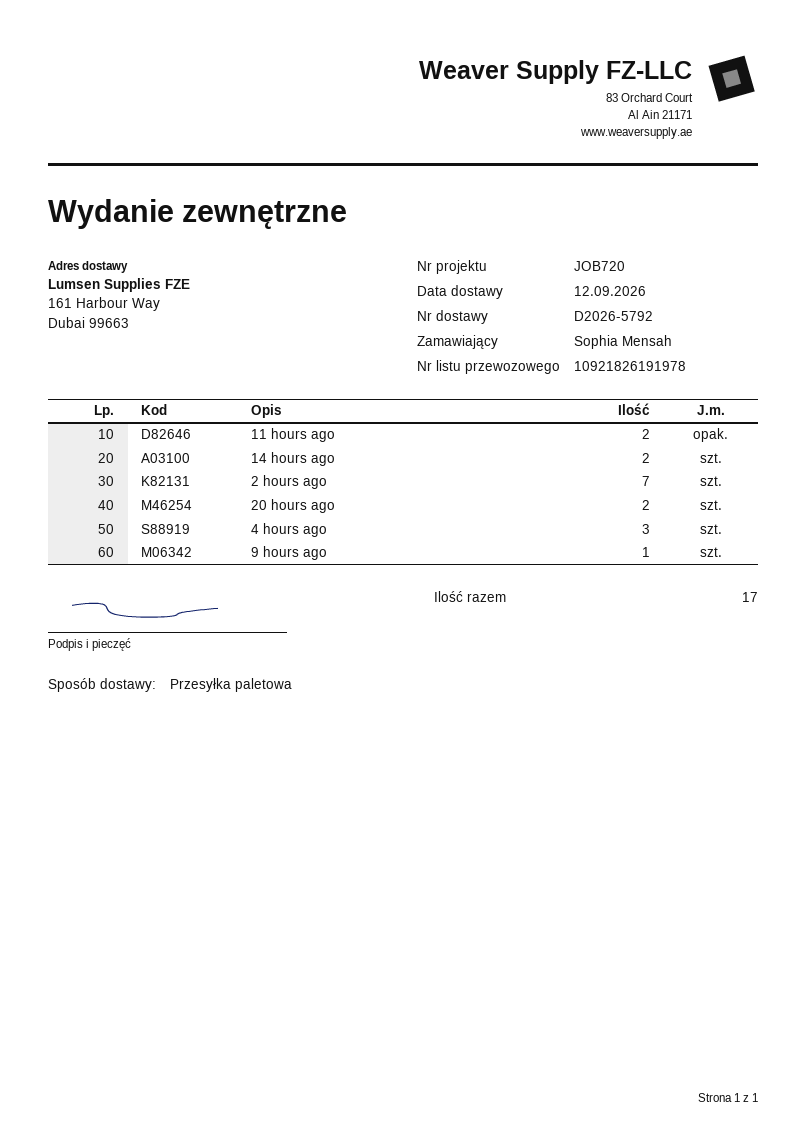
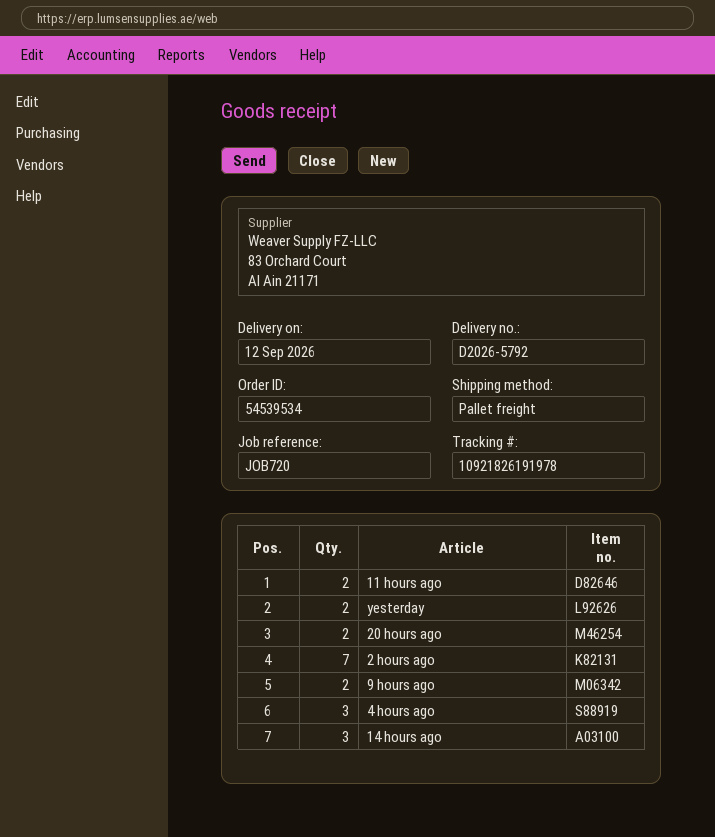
14 hours ago: 2 -> 3
9 hours ago: 1 -> 2
yesterday: none -> 2

